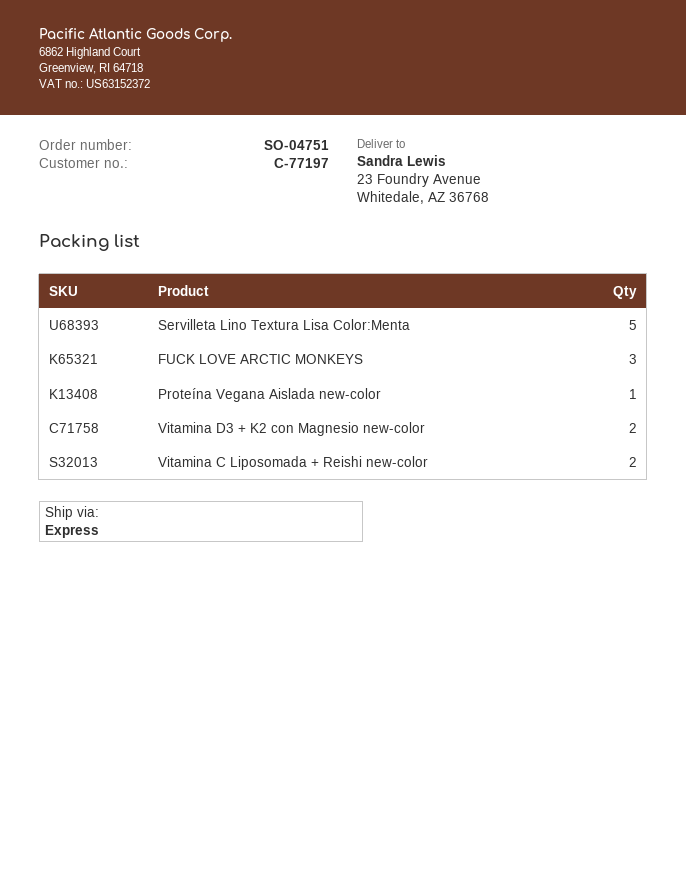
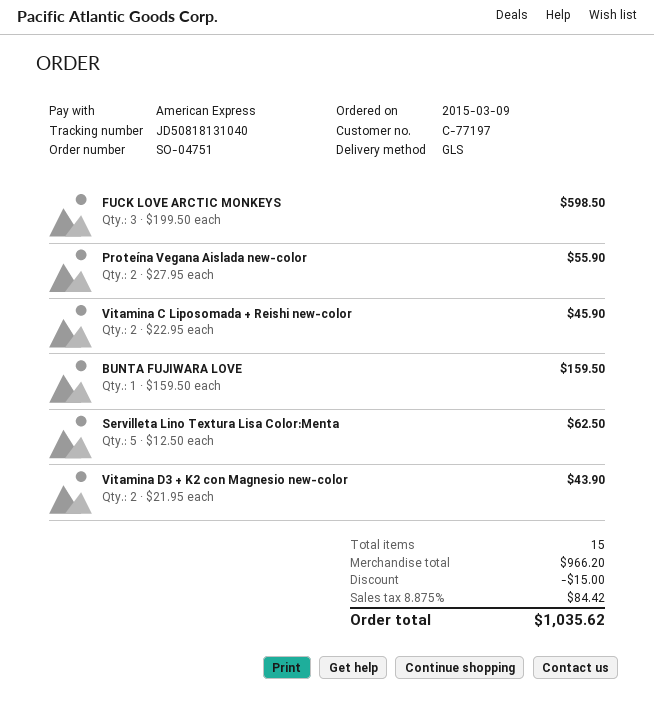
shipping method: express -> GLS
Proteína Vegana Aislada new-color: 1 -> 2
BUNTA FUJIWARA LOVE: none -> 1

